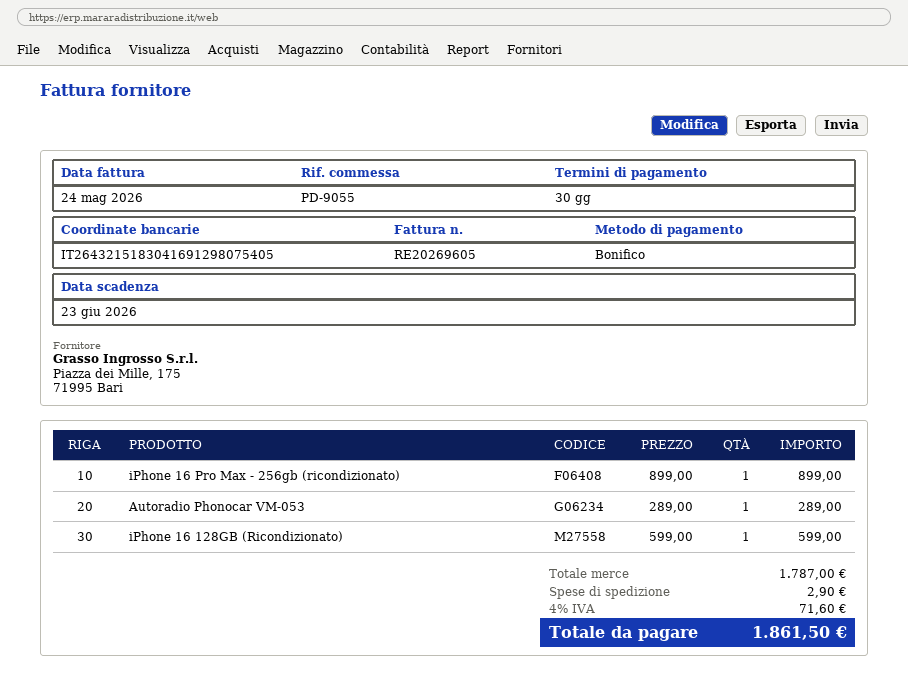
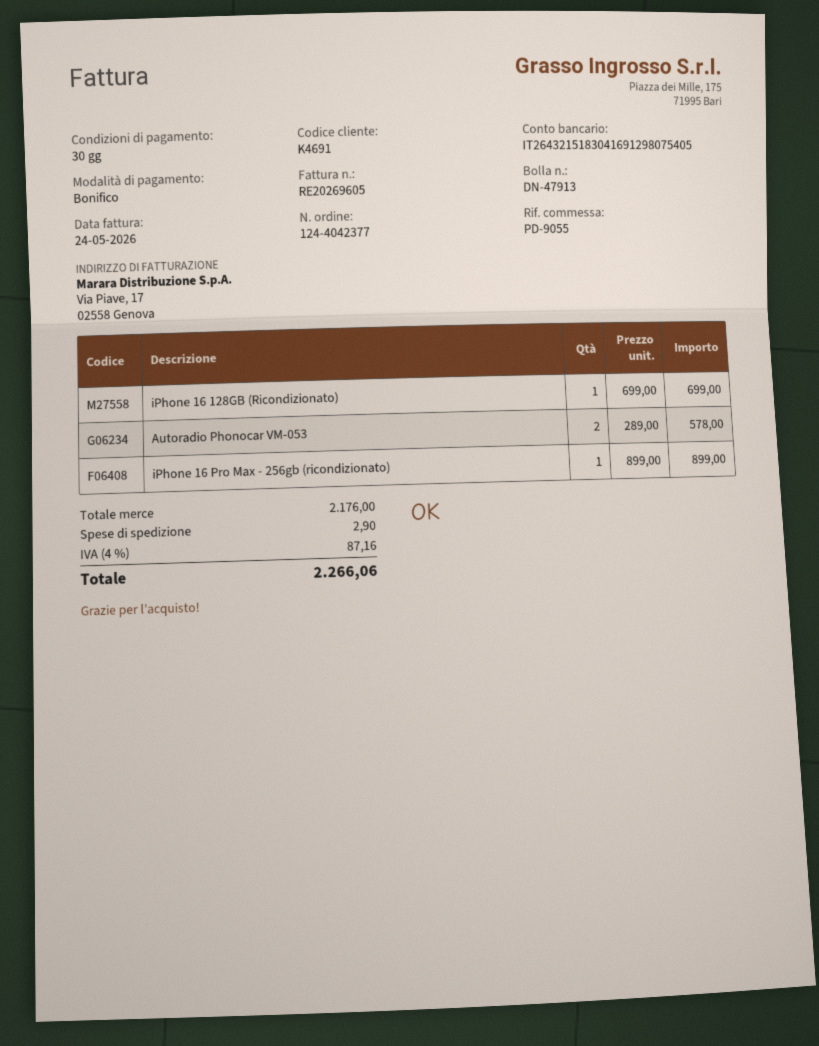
Autoradio Phonocar VM-053: 1 x 289.00 = 289.00 -> 2 x 289.00 = 578.00
iPhone 16 128GB (Ricondizionato): 1 x 599.00 = 599.00 -> 1 x 699.00 = 699.00
subtotal: 1787.00 -> 2176.00
tax: 4% = 71.60 -> 4% = 87.16
total: 1861.50 -> 2266.06

